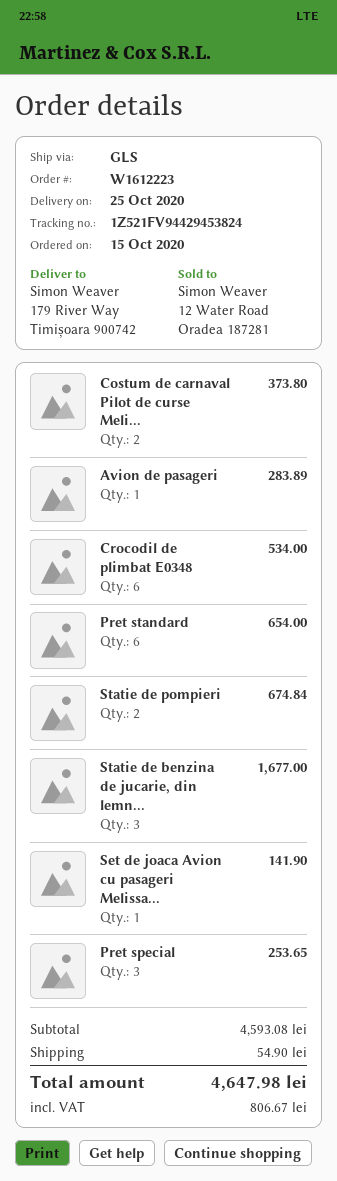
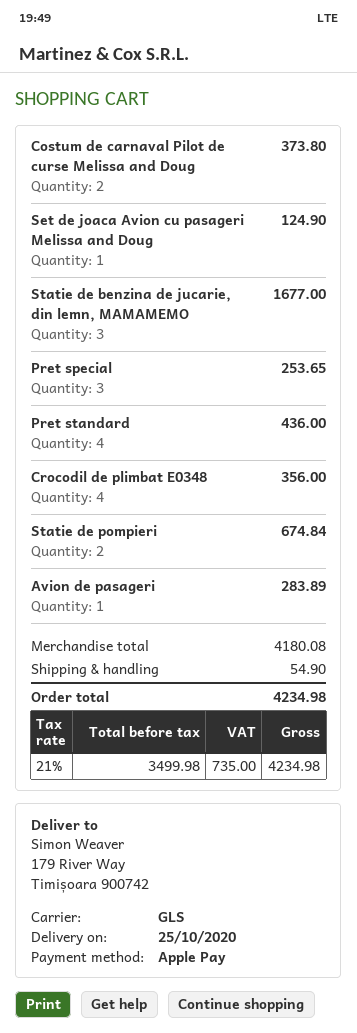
Crocodil de plimbat E0348: 6 for 534.00 -> 4 for 356.00
Pret standard: 6 for 654.00 -> 4 for 436.00
Set de joaca Avion cu pasageri Melissa...: 1 for 141.90 -> 1 for 124.90
subtotal: 4593.08 -> 4180.08
tax: 806.67 -> 735.00
total: 4647.98 -> 4234.98

